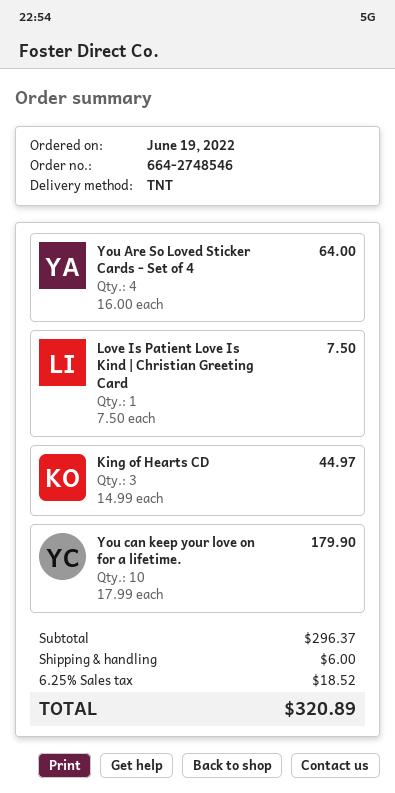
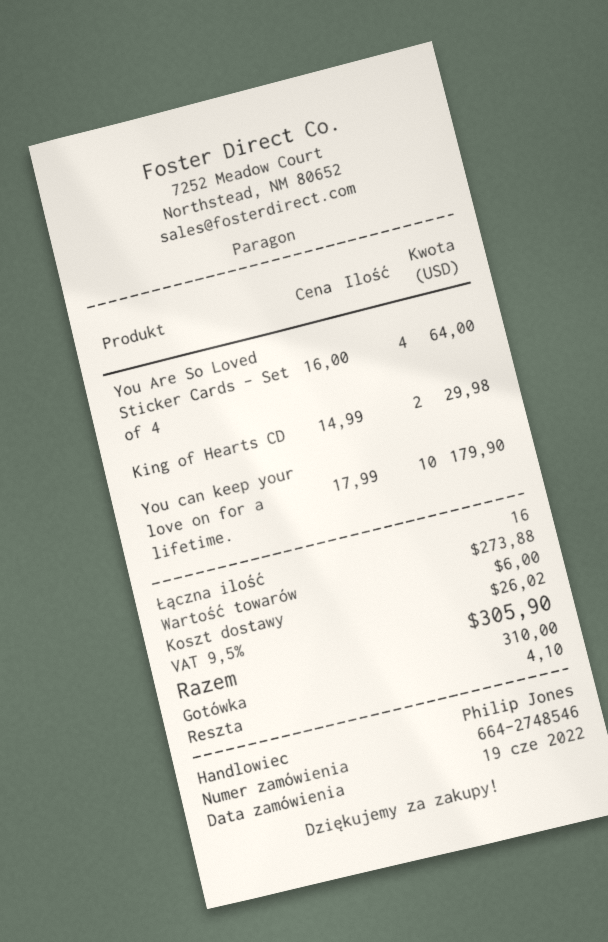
Love Is Patient Love Is Kind | Christian Greeting Card: 1 x 7.50 = 7.50 -> none
King of Hearts CD: 3 x 14.99 = 44.97 -> 2 x 14.99 = 29.98
subtotal: 296.37 -> 273.88
tax: 6.25% = 18.52 -> 9.5% = 26.02
total: 320.89 -> 305.90

